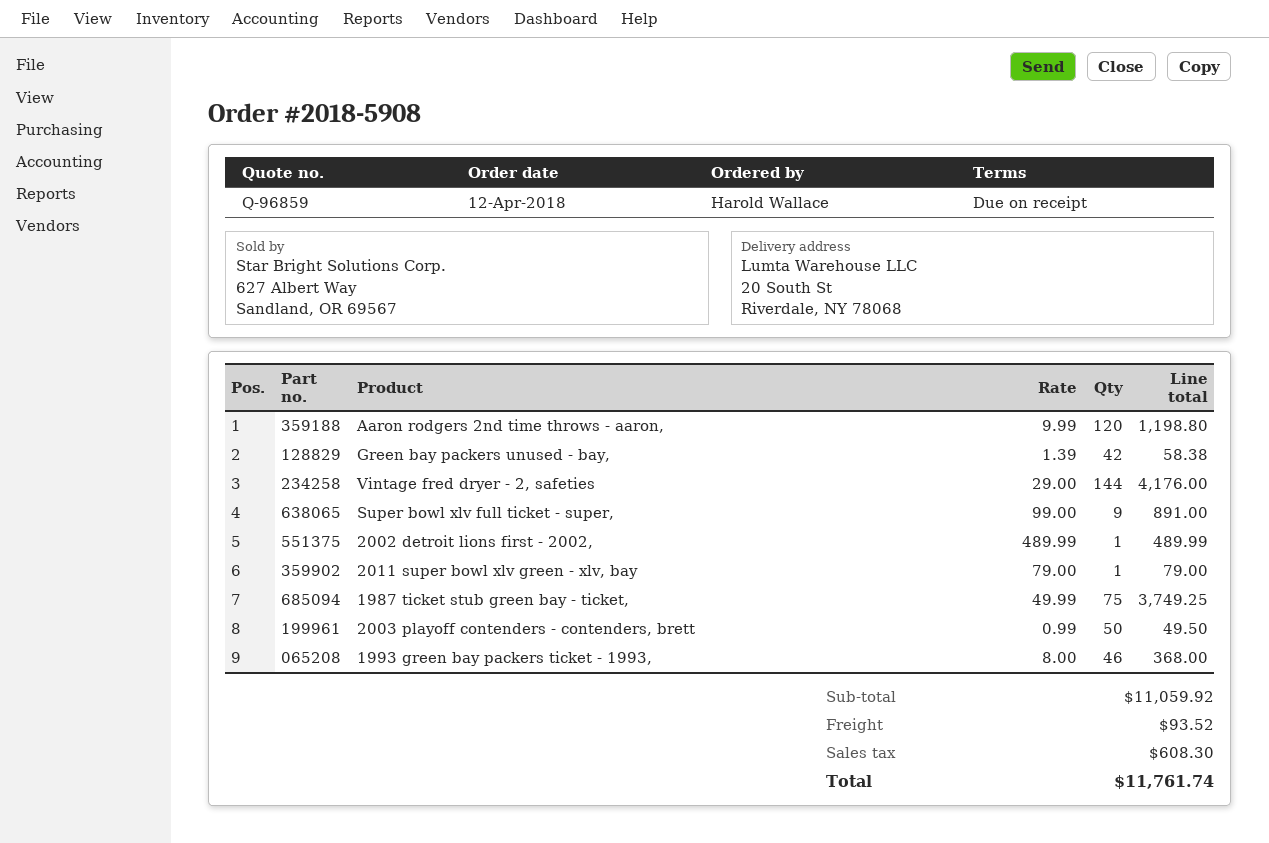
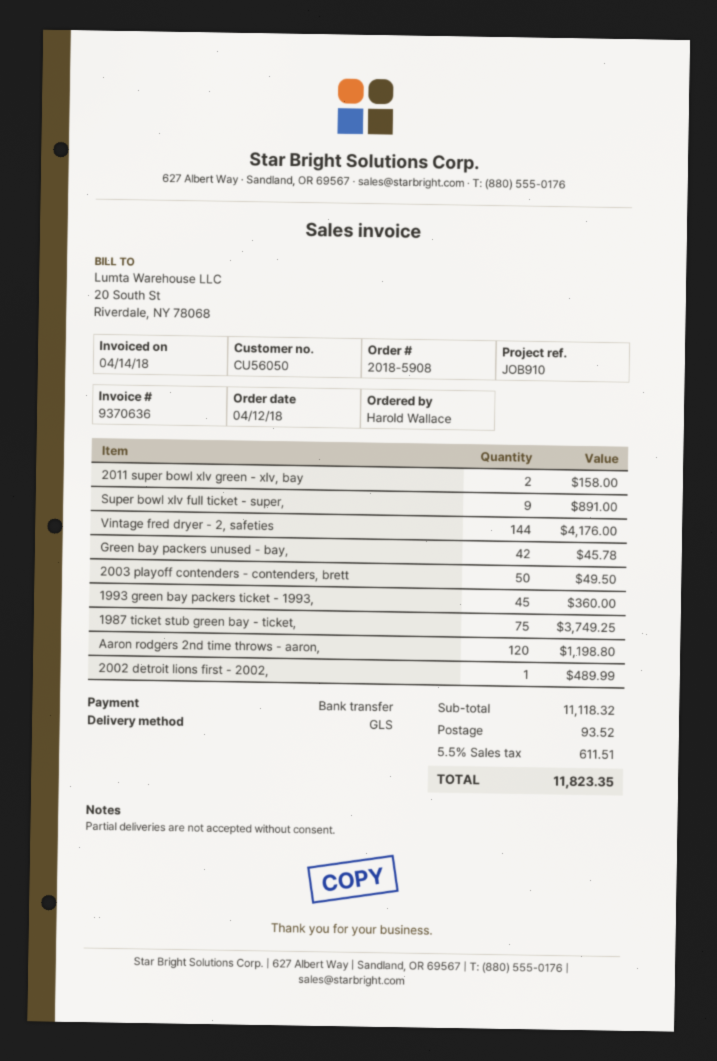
Green bay packers unused - bay,: 42 for 58.38 -> 42 for 45.78
2011 super bowl xlv green - xlv, bay: 1 for 79.00 -> 2 for 158.00
1993 green bay packers ticket - 1993,: 46 for 368.00 -> 45 for 360.00
subtotal: 11059.92 -> 11118.32
tax: 608.30 -> 611.51
total: 11761.74 -> 11823.35

